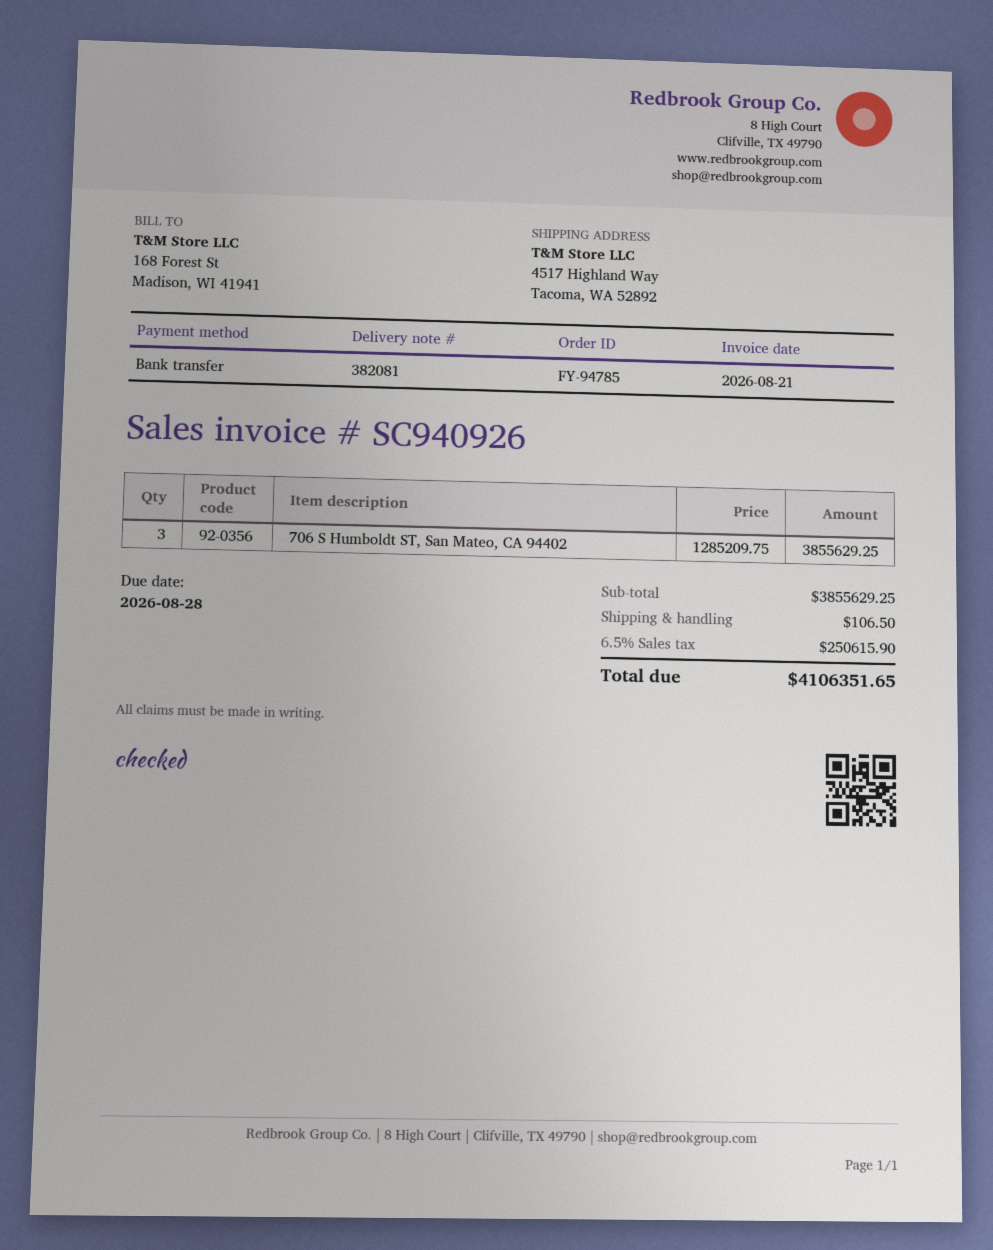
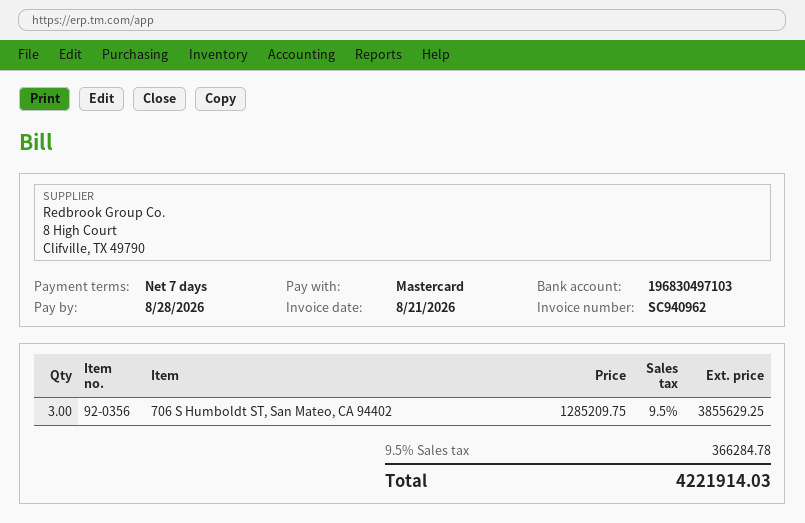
invoice number: SC940926 -> SC940962
payment method: bank transfer -> Mastercard
shipping: 106.50 -> none
tax: 6.5% = 250615.90 -> 9.5% = 366284.78
total: 4106351.65 -> 4221914.03

